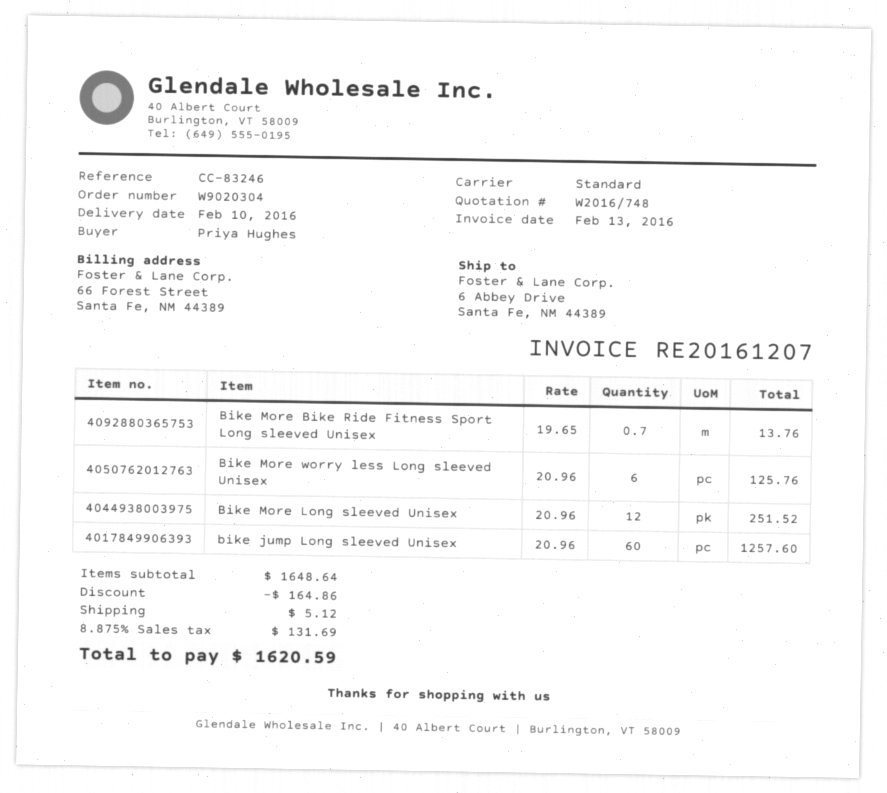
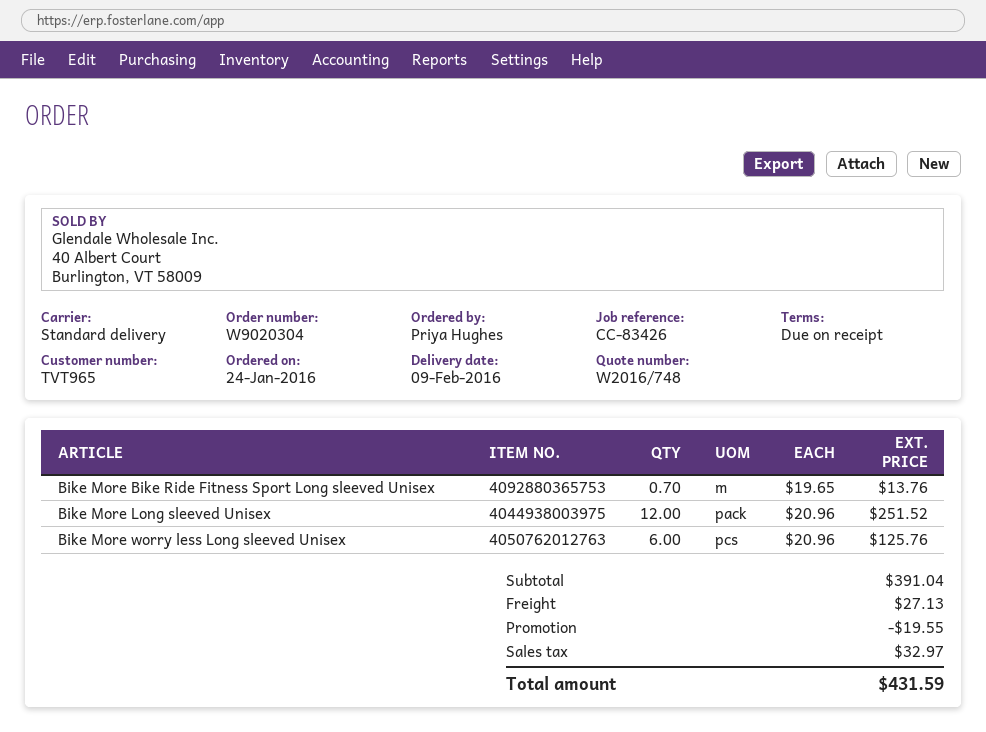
delivery date: 2016-02-10 -> 2016-02-09
reference: CC-83246 -> CC-83426
bike jump Long sleeved Unisex: 60 x 20.96 = 1257.60 -> none
subtotal: 1648.64 -> 391.04
discount: 164.86 -> 19.55
shipping: 5.12 -> 27.13
tax: 131.69 -> 32.97
total: 1620.59 -> 431.59

